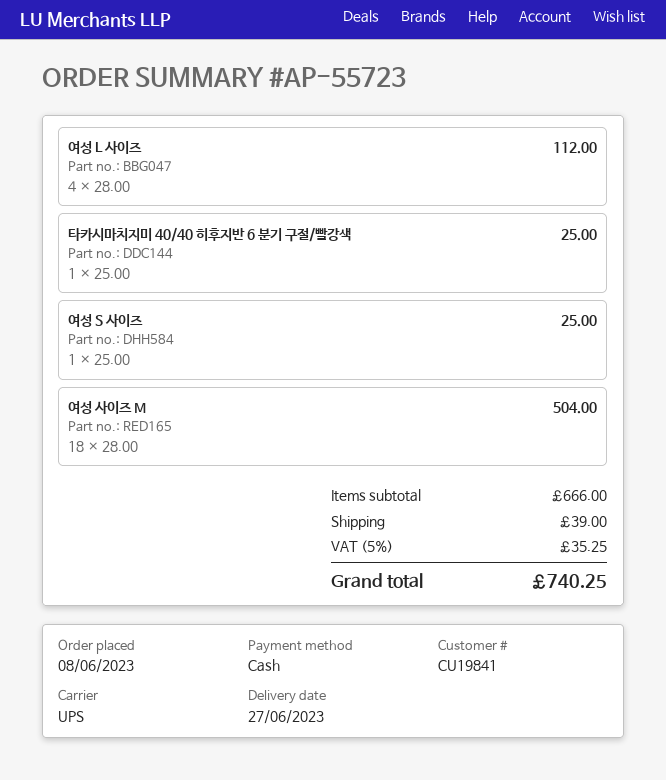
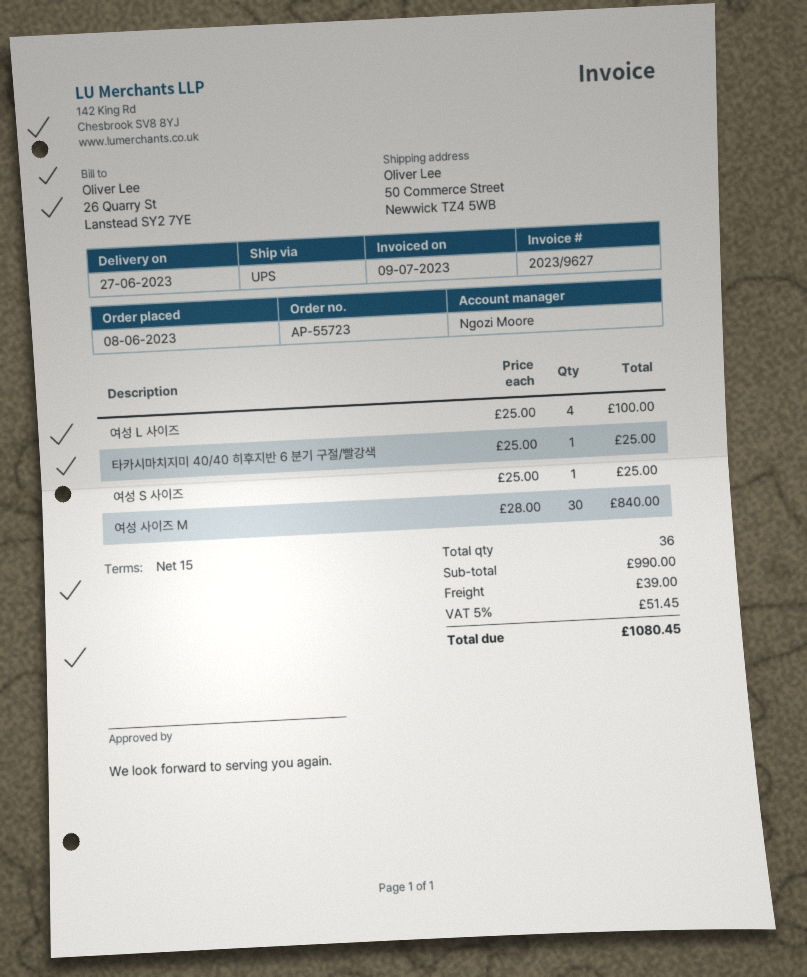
여성 L 사이즈: 4 x 28.00 = 112.00 -> 4 x 25.00 = 100.00
여성 사이즈 M: 18 x 28.00 = 504.00 -> 30 x 28.00 = 840.00
subtotal: 666.00 -> 990.00
tax: 5% = 35.25 -> 5% = 51.45
total: 740.25 -> 1080.45

